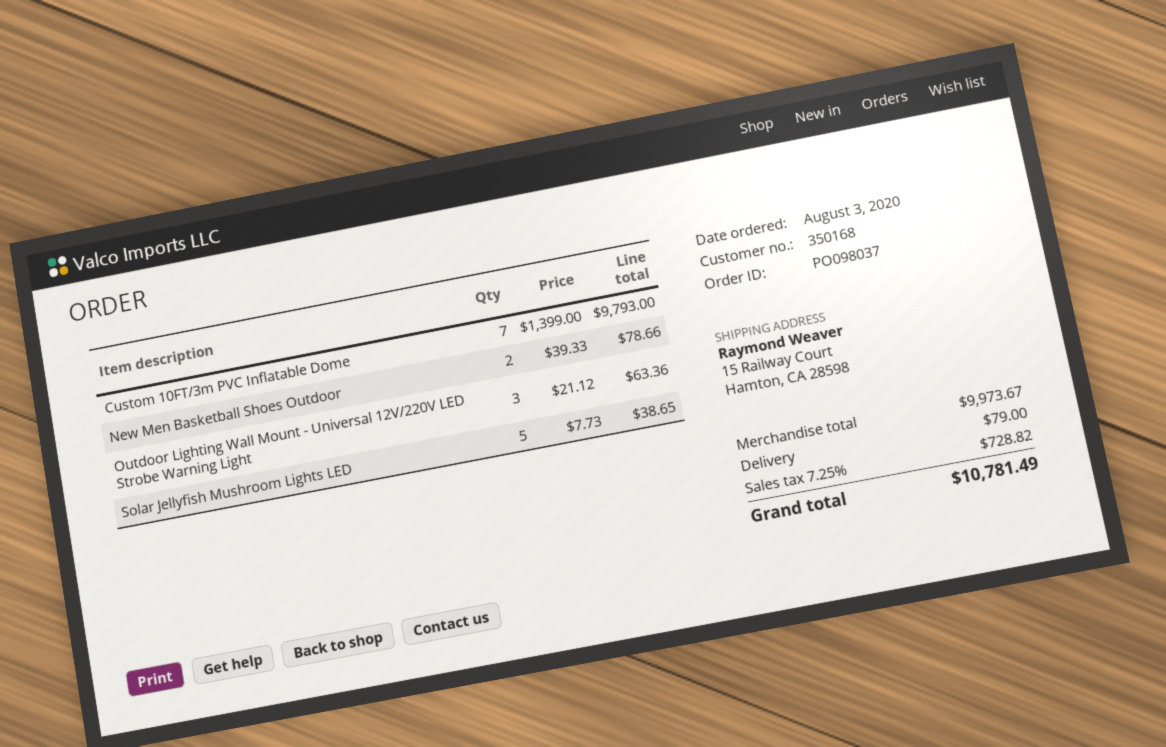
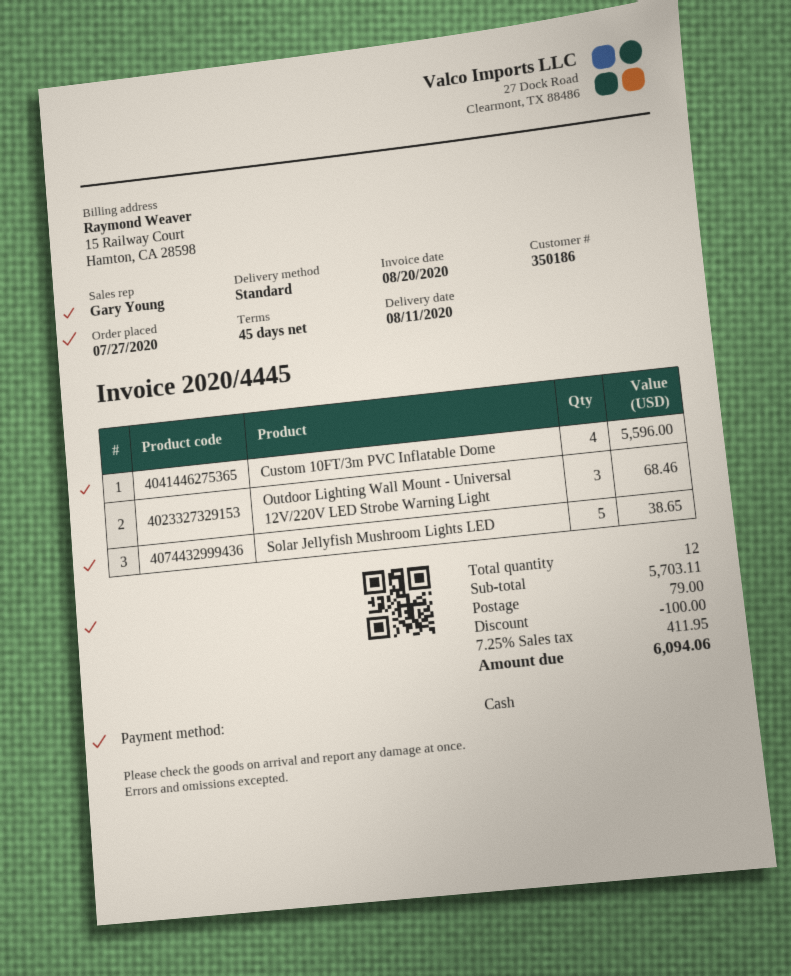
order date: 2020-08-03 -> 2020-07-27
customer number: 350168 -> 350186
Custom 10FT/3m PVC Inflatable Dome: 7 for 9793.00 -> 4 for 5596.00
New Men Basketball Shoes Outdoor: 2 for 78.66 -> none
Outdoor Lighting Wall Mount - Universal 12V/220V LED Strobe Warning Light: 3 for 63.36 -> 3 for 68.46
subtotal: 9973.67 -> 5703.11
discount: none -> 100.00
tax: 7.25% = 728.82 -> 7.25% = 411.95
total: 10781.49 -> 6094.06

